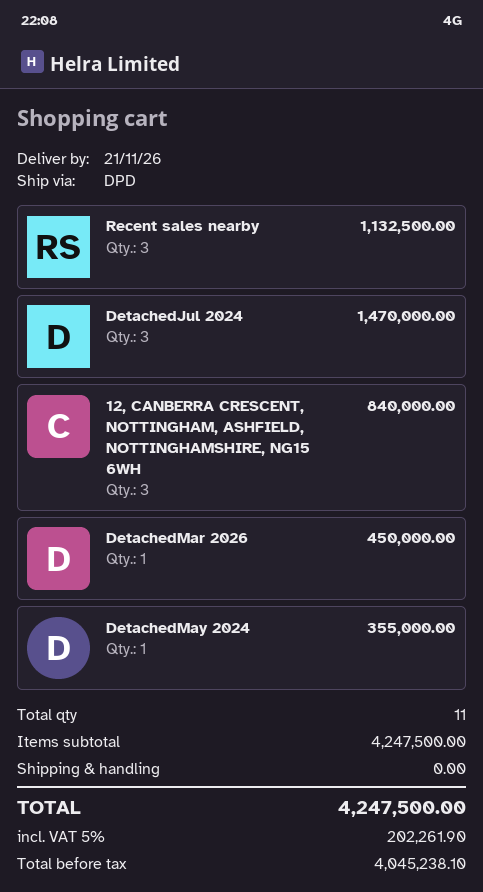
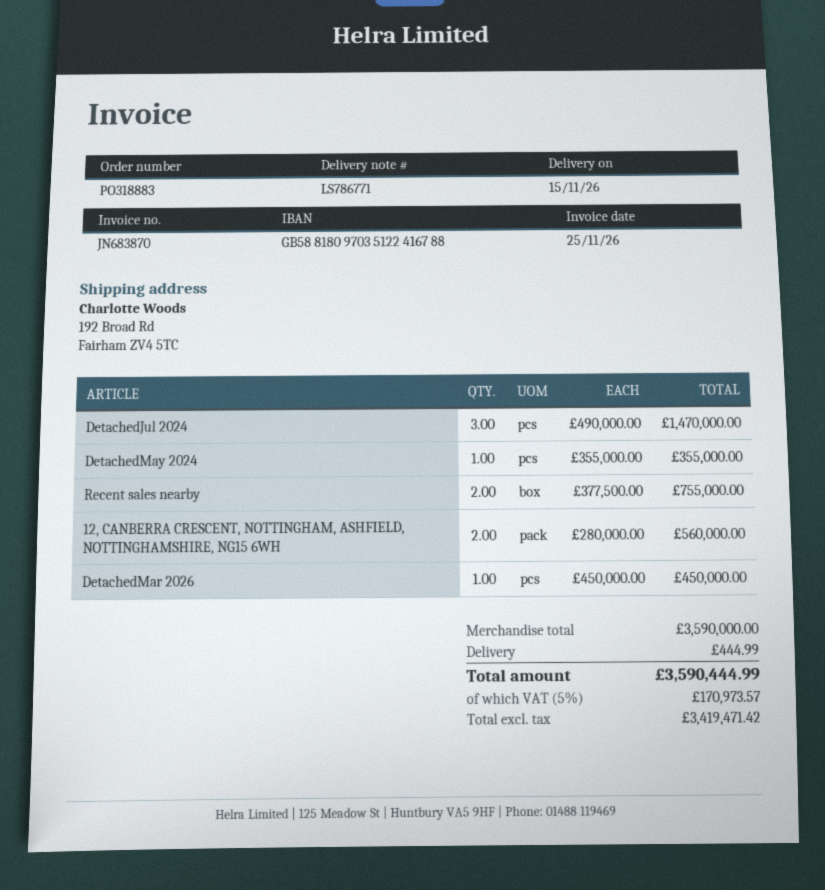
delivery date: 2026-11-21 -> 2026-11-15
Recent sales nearby: 3 for 1132500.00 -> 2 for 755000.00
12, CANBERRA CRESCENT, NOTTINGHAM, ASHFIELD, NOTTINGHAMSHIRE, NG15 6WH: 3 for 840000.00 -> 2 for 560000.00
subtotal: 4247500.00 -> 3590000.00
shipping: 0.00 -> 444.99
net: 4045238.10 -> 3419471.42
tax: 5% = 202261.90 -> 5% = 170973.57
total: 4247500.00 -> 3590444.99

